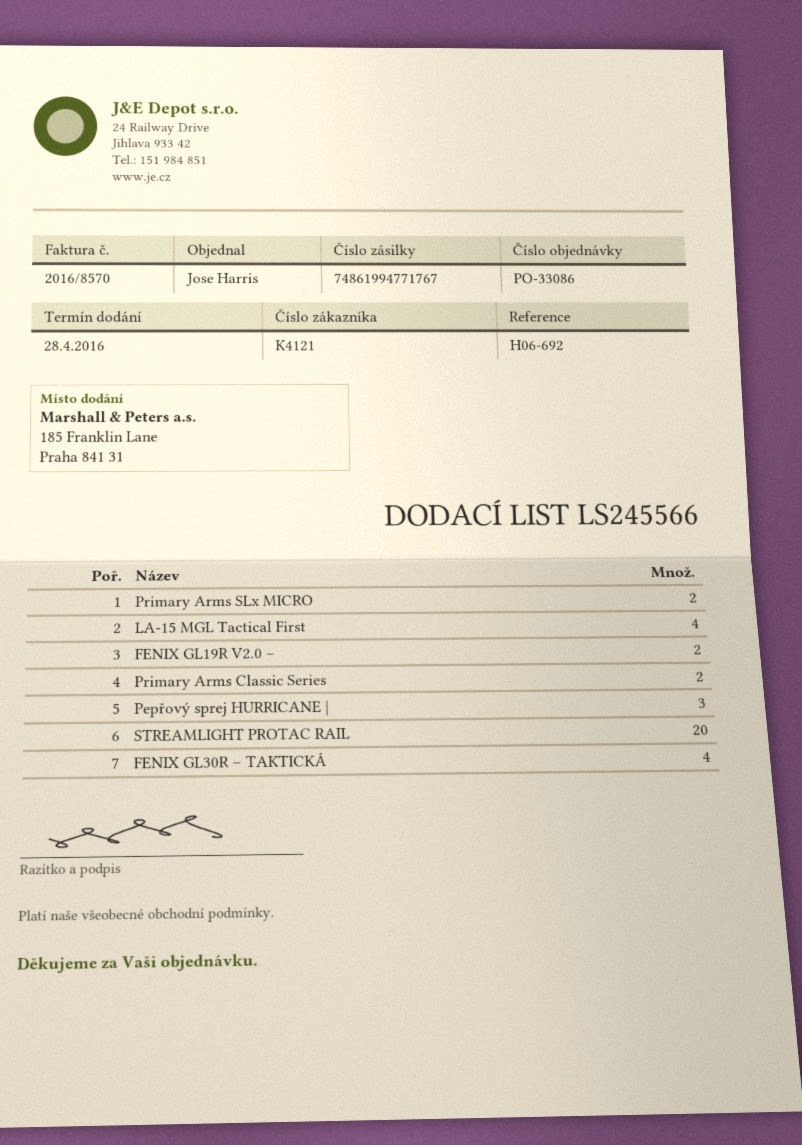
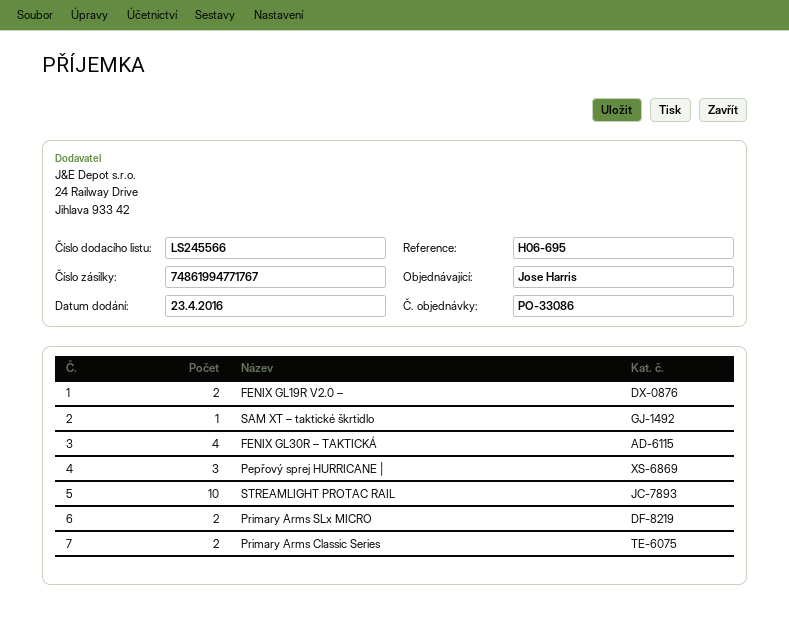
delivery date: 2016-04-28 -> 2016-04-23
reference: H06-692 -> H06-695
LA-15 MGL Tactical First: 4 -> none
STREAMLIGHT PROTAC RAIL: 20 -> 10
SAM XT – taktické škrtidlo: none -> 1

